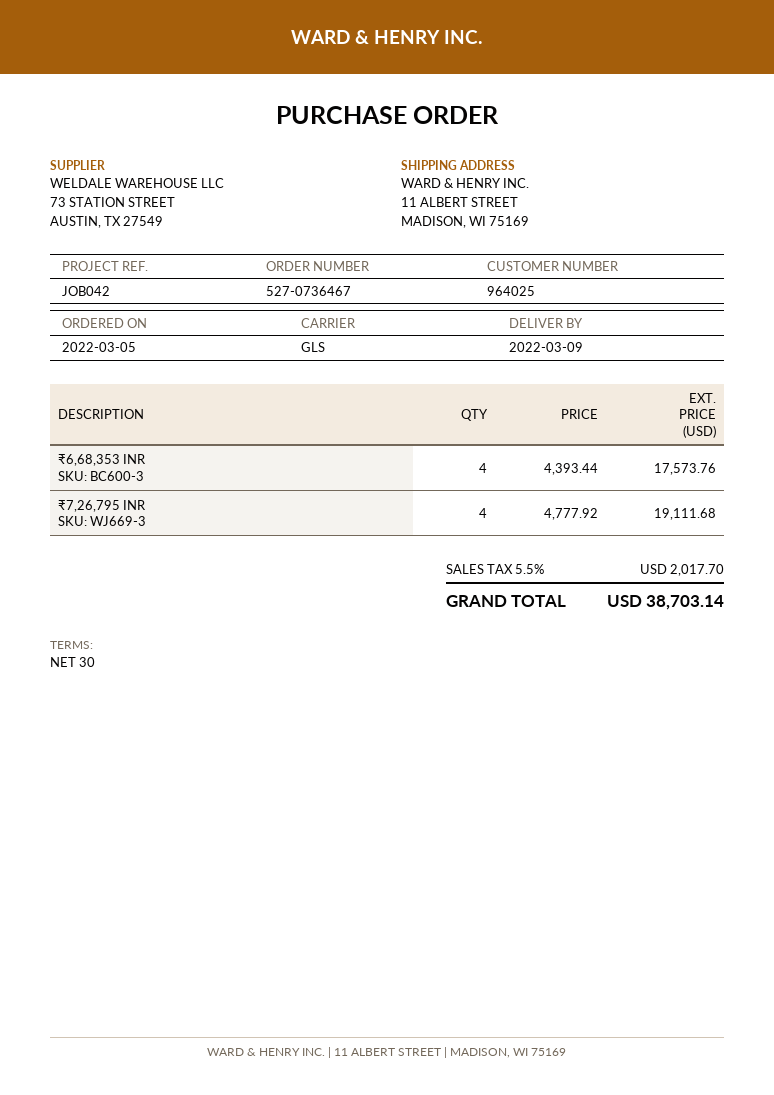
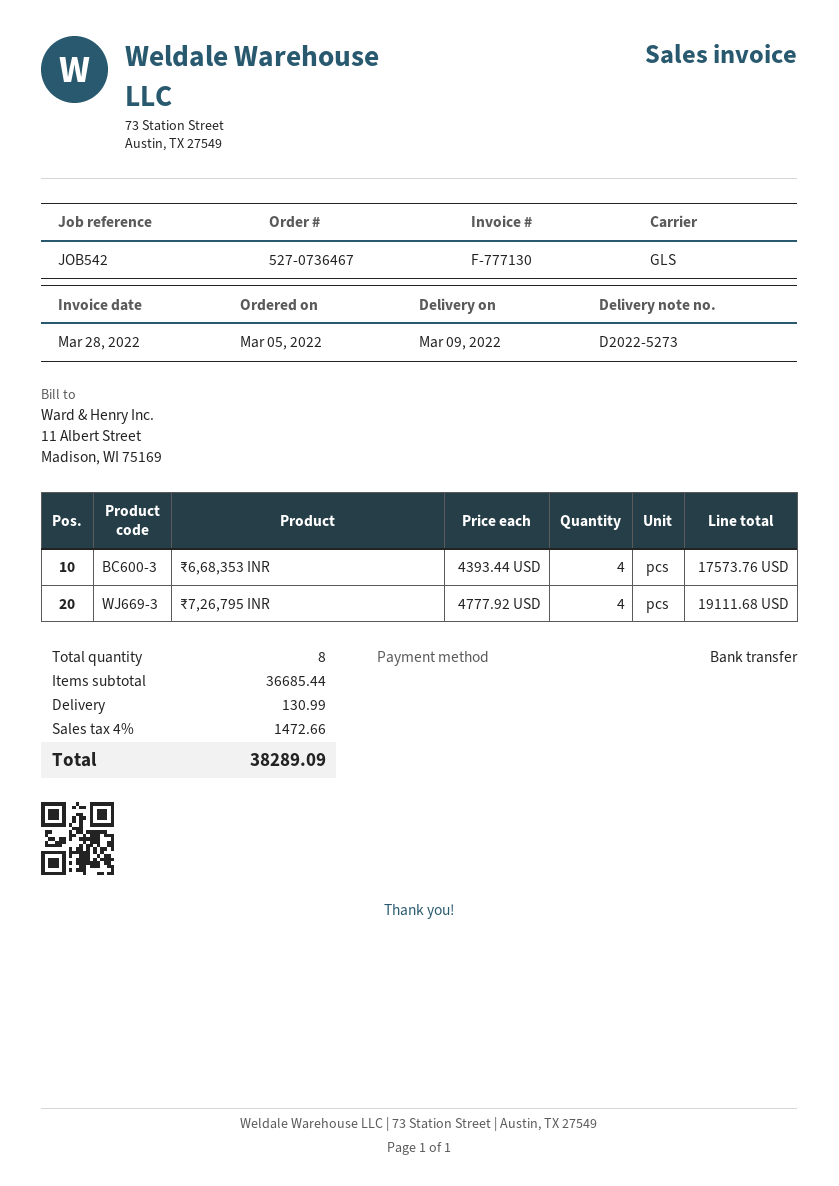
reference: JOB042 -> JOB542
shipping: none -> 130.99
tax: 5.5% = 2017.70 -> 4% = 1472.66
total: 38703.14 -> 38289.09

